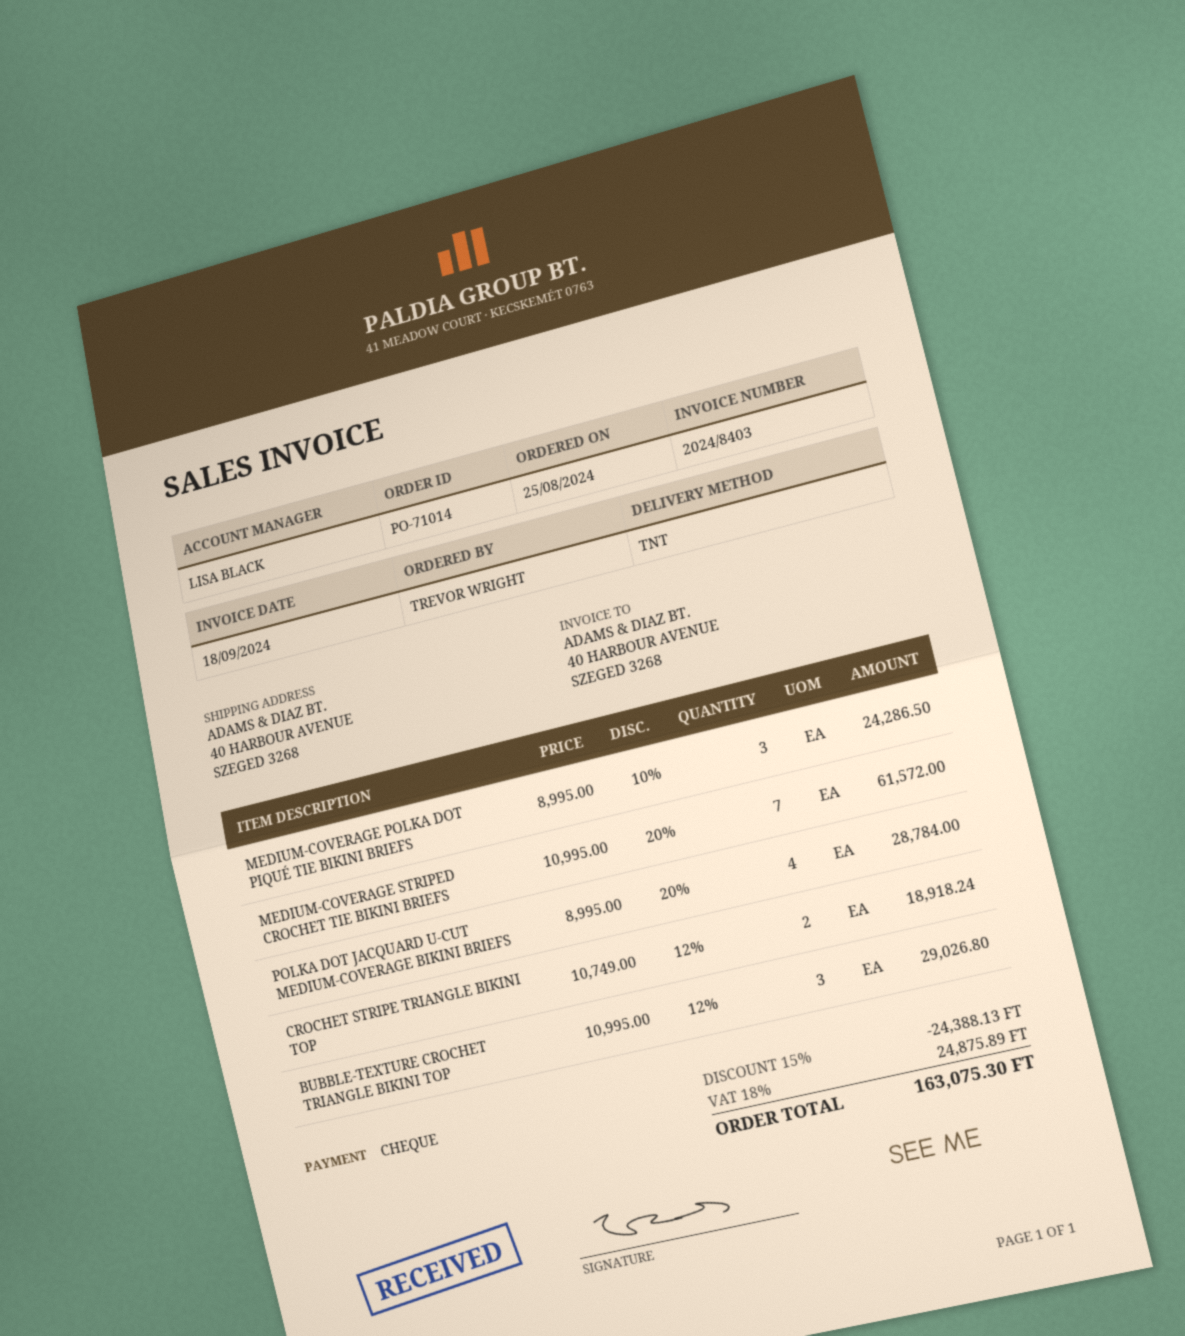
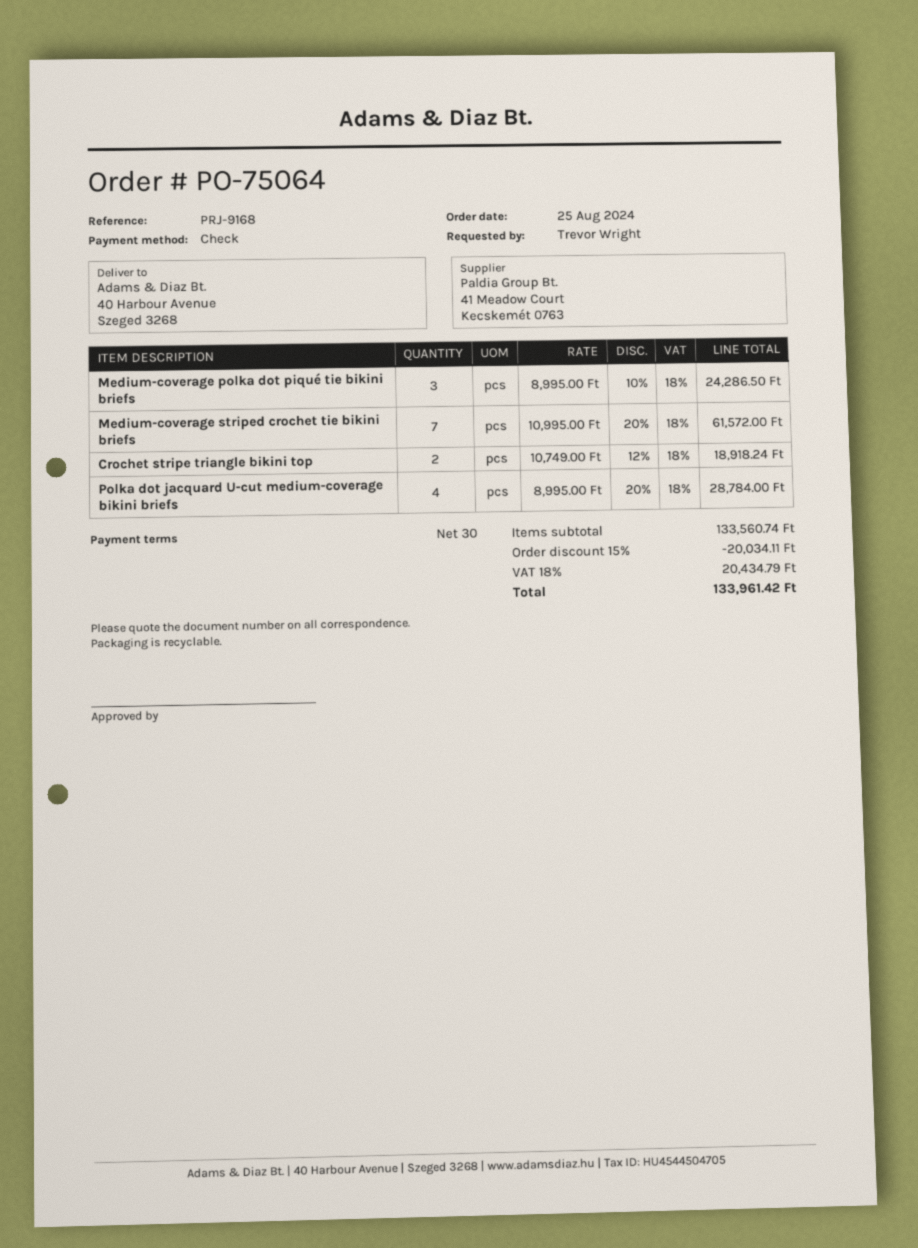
order number: PO-71014 -> PO-75064
BUBBLE-TEXTURE CROCHET TRIANGLE BIKINI TOP: 3 x 10995.00 - 12% = 29026.80 -> none
discount: 15% = 24388.13 -> 15% = 20034.11
tax: 18% = 24875.89 -> 18% = 20434.79
total: 163075.30 -> 133961.42

